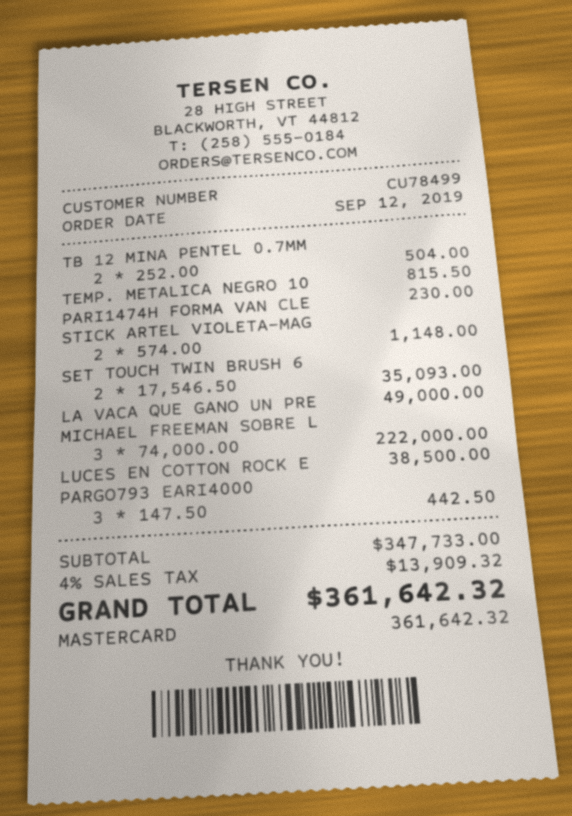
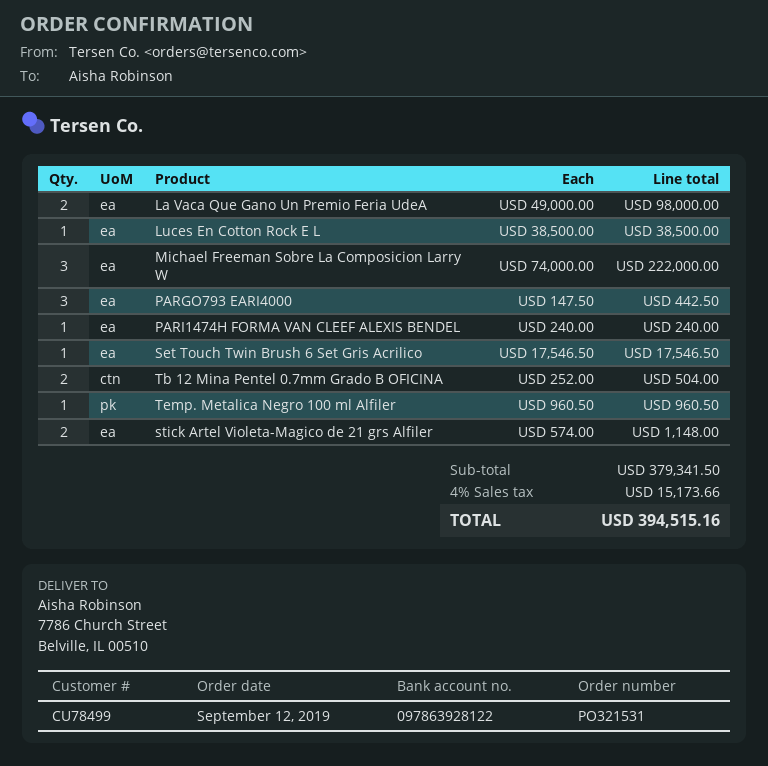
TEMP. METALICA NEGRO 10: 1 x 815.50 = 815.50 -> 1 x 960.50 = 960.50
PARI1474H FORMA VAN CLE: 1 x 230.00 = 230.00 -> 1 x 240.00 = 240.00
SET TOUCH TWIN BRUSH 6: 2 x 17546.50 = 35093.00 -> 1 x 17546.50 = 17546.50
LA VACA QUE GANO UN PRE: 1 x 49000.00 = 49000.00 -> 2 x 49000.00 = 98000.00
subtotal: 347733.00 -> 379341.50
tax: 4% = 13909.32 -> 4% = 15173.66
total: 361642.32 -> 394515.16

